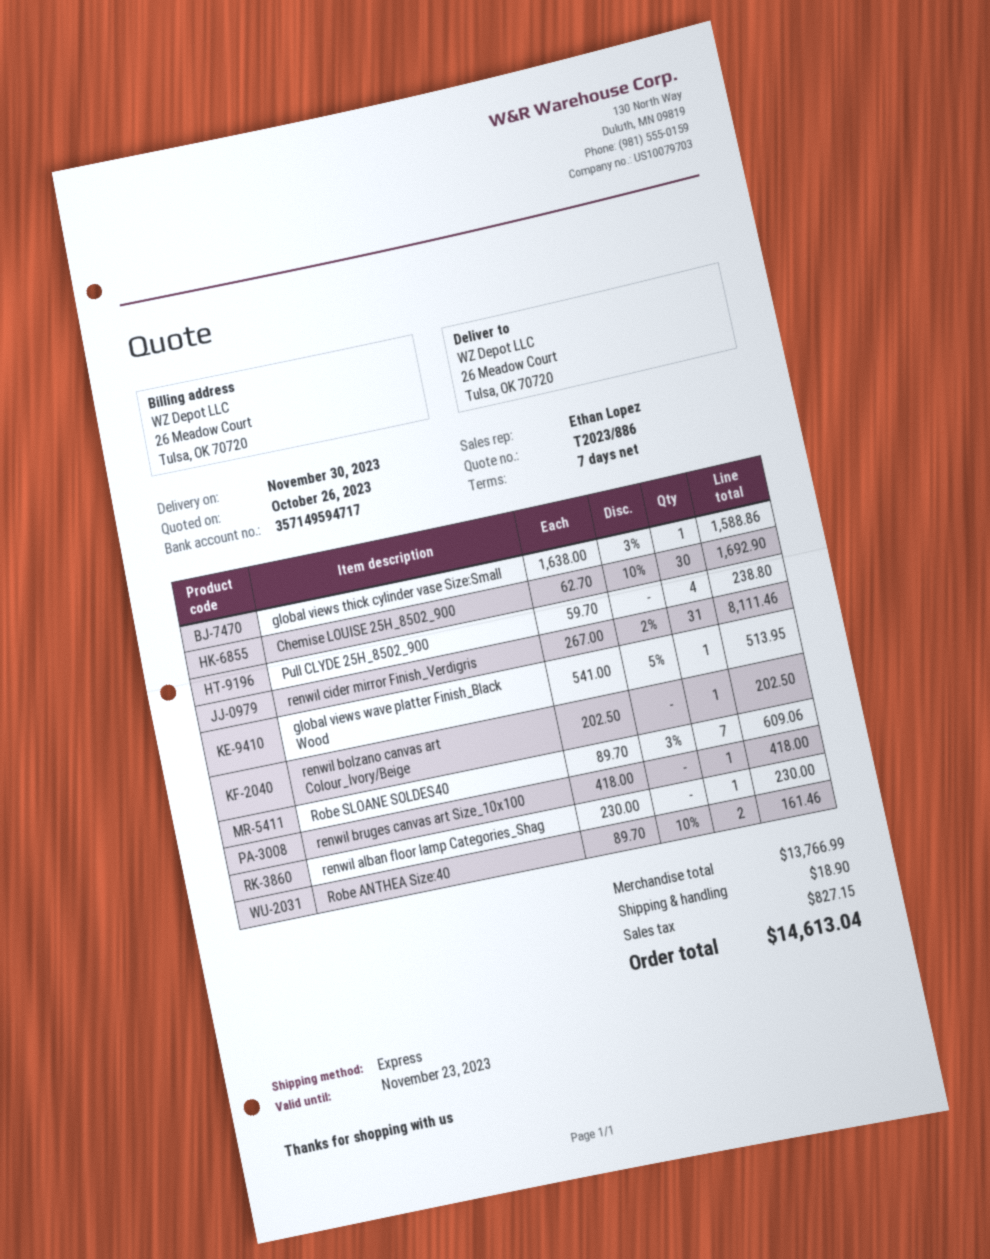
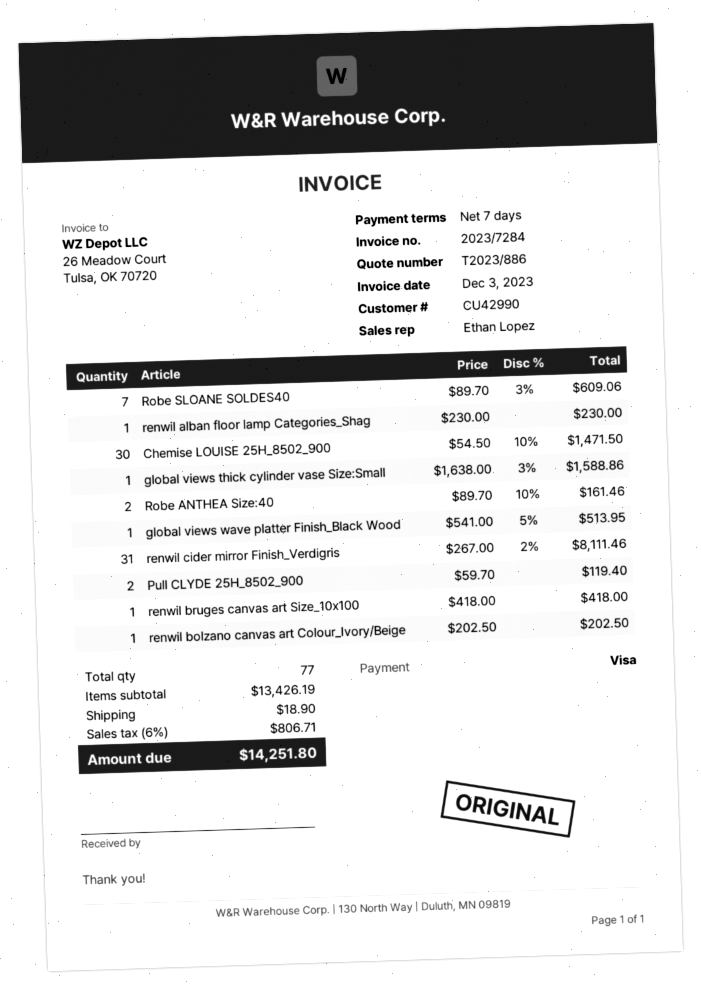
Chemise LOUISE 25H_8502_900: 30 x 62.70 - 10% = 1692.90 -> 30 x 54.50 - 10% = 1471.50
Pull CLYDE 25H_8502_900: 4 x 59.70 = 238.80 -> 2 x 59.70 = 119.40
subtotal: 13766.99 -> 13426.19
tax: 827.15 -> 806.71
total: 14613.04 -> 14251.80

